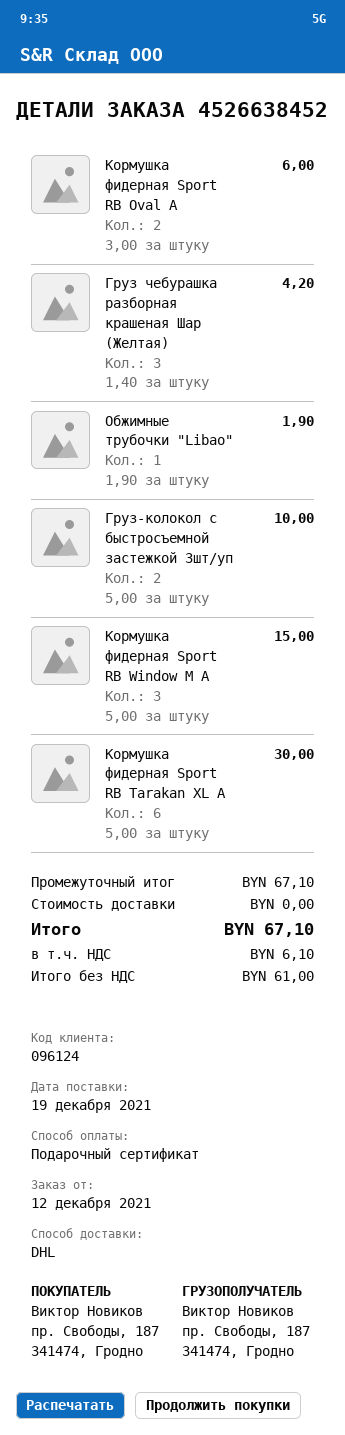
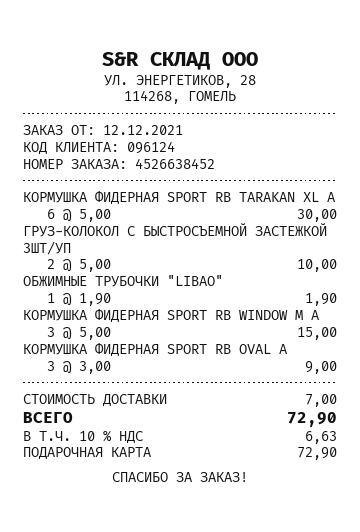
Кормушка фидерная Sport RB Oval A: 2 x 3.00 = 6.00 -> 3 x 3.00 = 9.00
Груз чебурашка разборная крашеная Шар (Желтая): 3 x 1.40 = 4.20 -> none
shipping: 0.00 -> 7.00
tax: 6.10 -> 6.63
total: 67.10 -> 72.90

